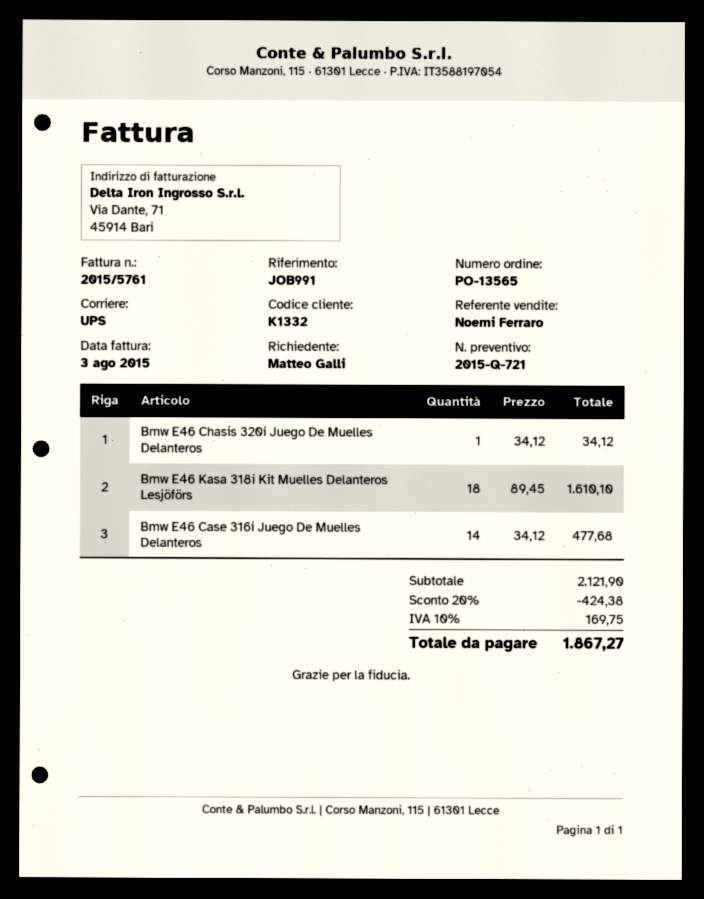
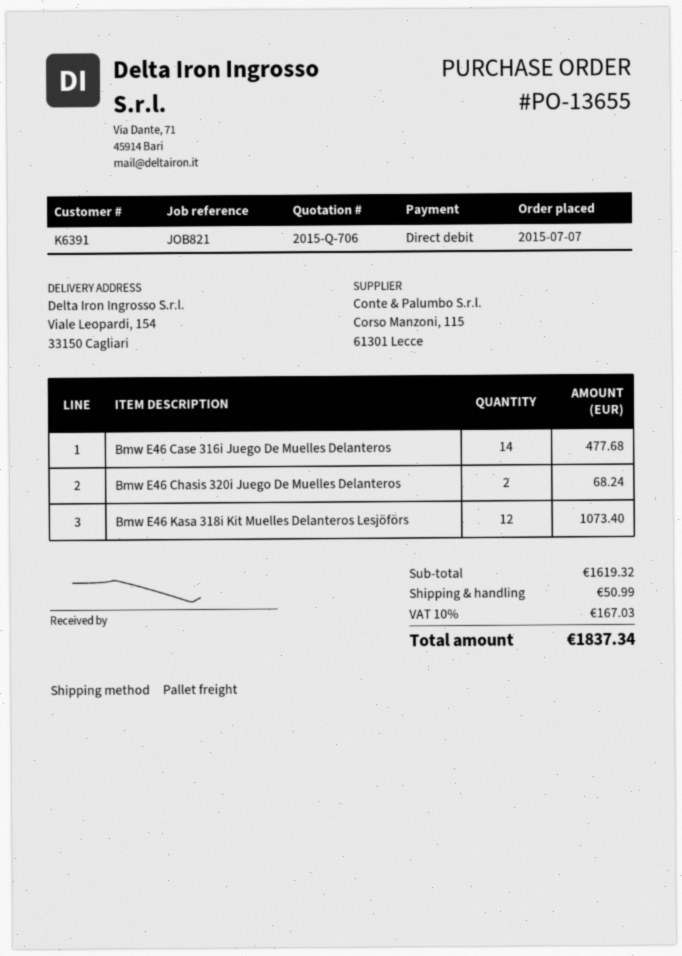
quote number: 2015-Q-721 -> 2015-Q-706
order number: PO-13565 -> PO-13655
customer number: K1332 -> K6391
reference: JOB991 -> JOB821
shipping method: UPS -> pallet freight
Bmw E46 Chasis 320i Juego De Muelles Delanteros: 1 for 34.12 -> 2 for 68.24
Bmw E46 Kasa 318i Kit Muelles Delanteros Lesjöförs: 18 for 1610.10 -> 12 for 1073.40
subtotal: 2121.90 -> 1619.32
discount: 20% = 424.38 -> none
shipping: none -> 50.99
tax: 10% = 169.75 -> 10% = 167.03
total: 1867.27 -> 1837.34

